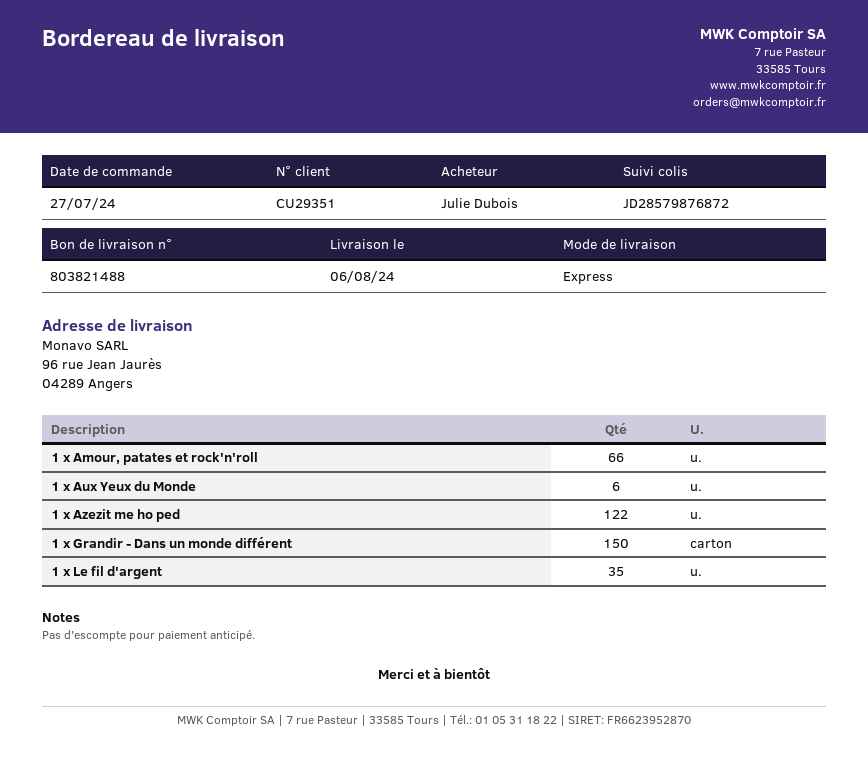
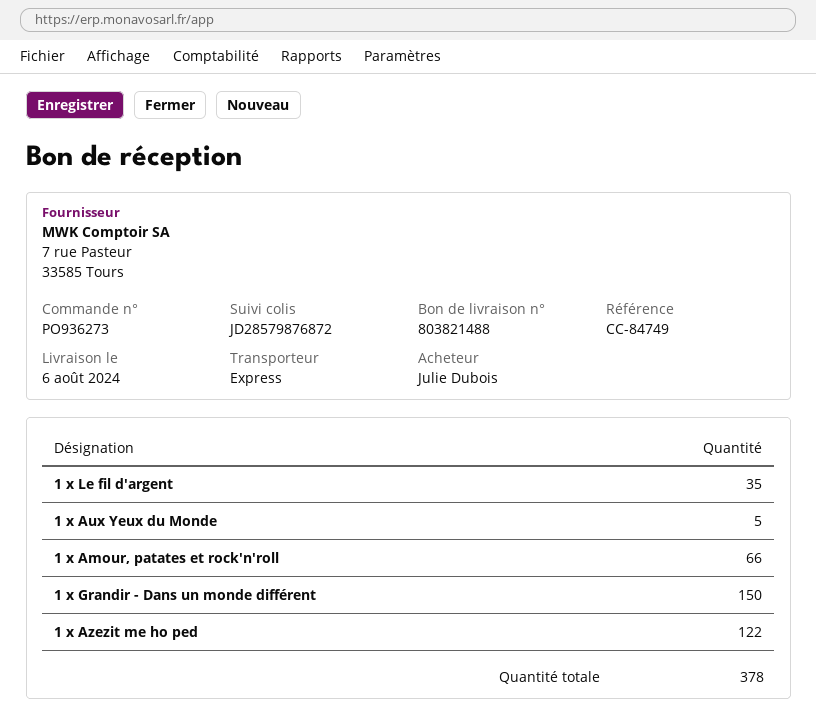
1 x Aux Yeux du Monde: 6 -> 5

